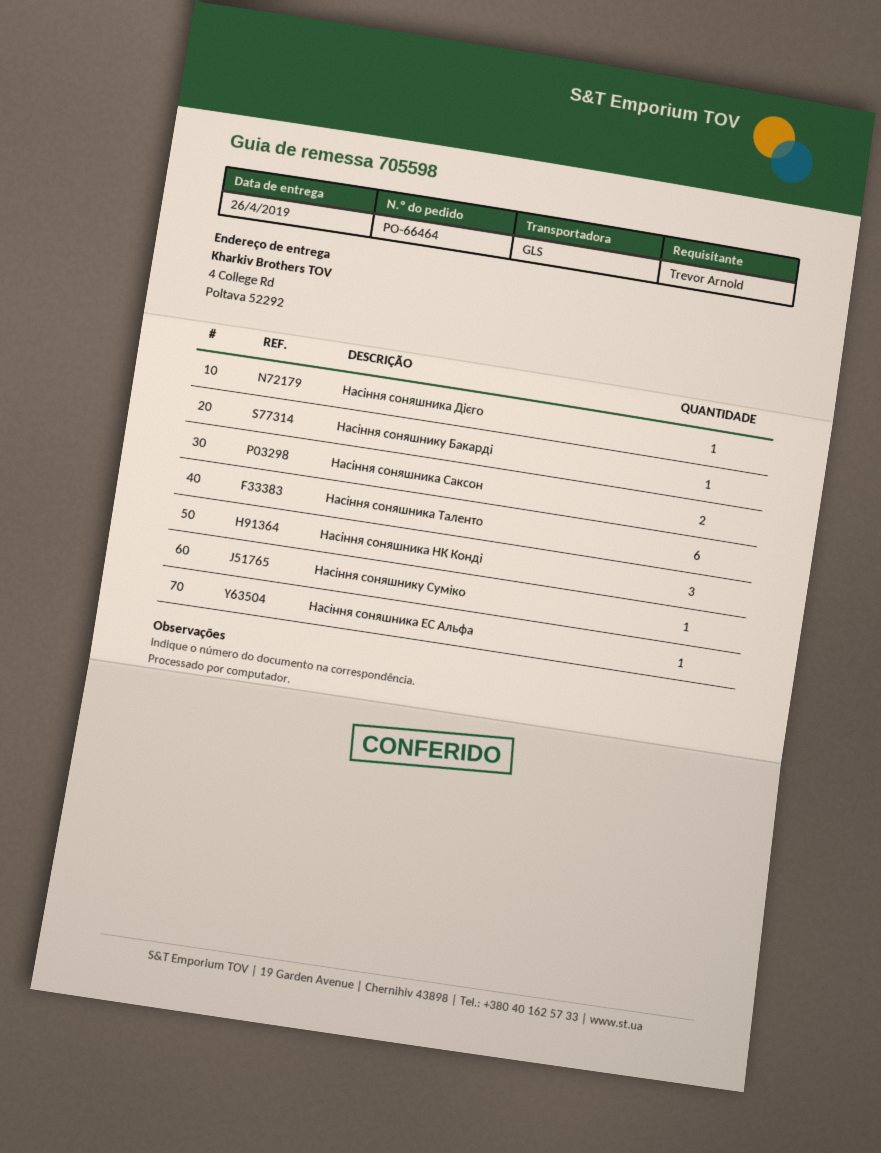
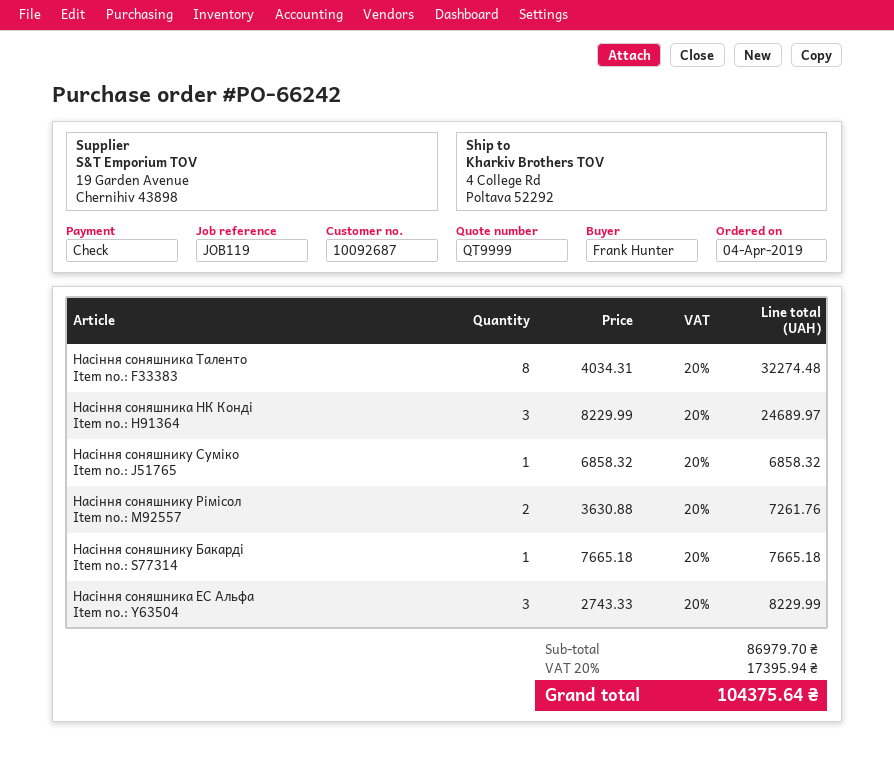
order number: PO-66464 -> PO-66242
ordered by: Trevor Arnold -> Frank Hunter
Насіння соняшника Дієго: 1 -> none
Насіння соняшника Саксон: 2 -> none
Насіння соняшника Таленто: 6 -> 8
Насіння соняшника ЕС Альфа: 1 -> 3
Насіння соняшнику Рімісол: none -> 2

